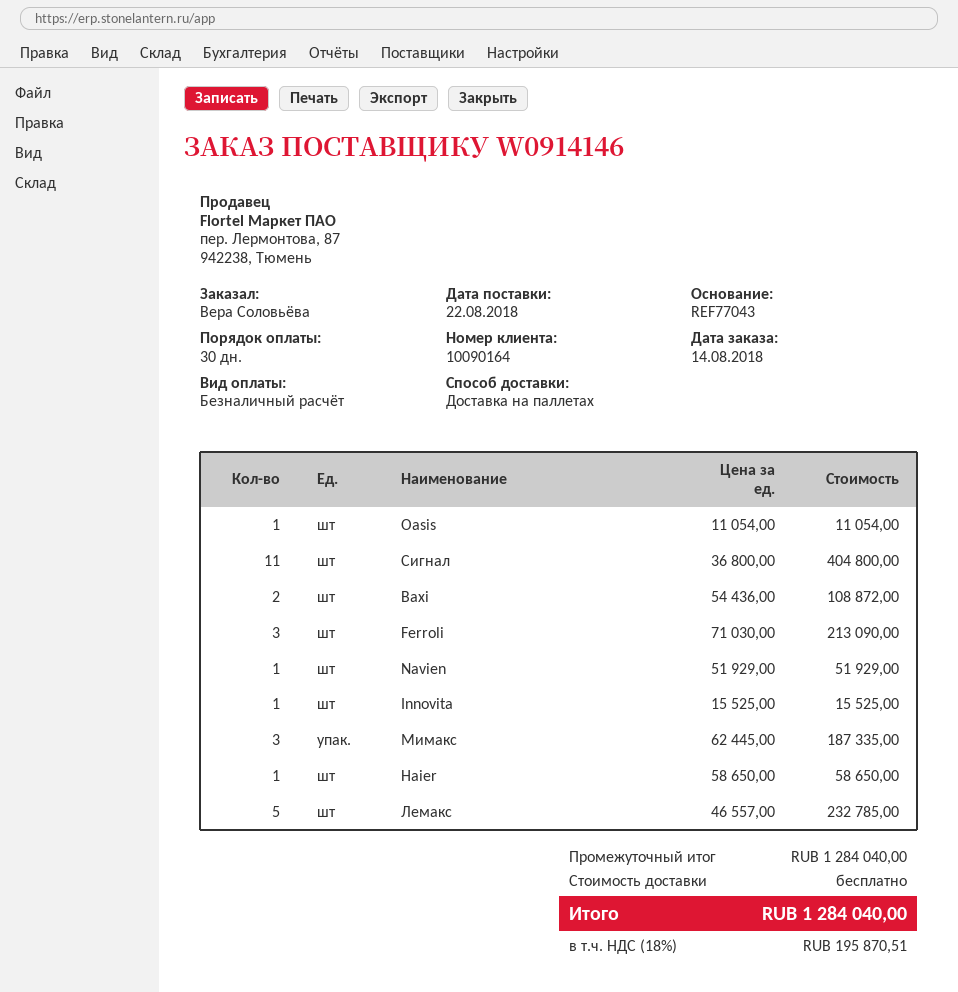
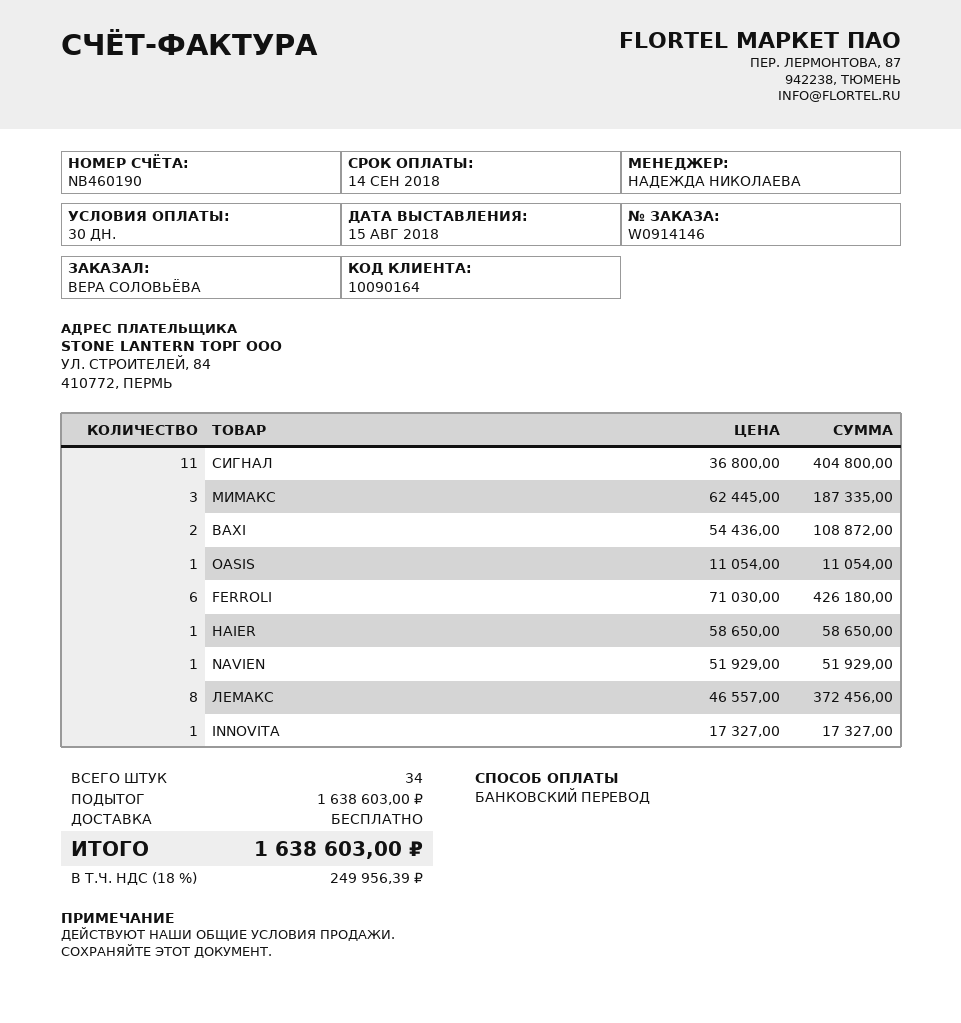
Ferroli: 3 x 71030.00 = 213090.00 -> 6 x 71030.00 = 426180.00
Innovita: 1 x 15525.00 = 15525.00 -> 1 x 17327.00 = 17327.00
Лемакс: 5 x 46557.00 = 232785.00 -> 8 x 46557.00 = 372456.00
subtotal: 1284040.00 -> 1638603.00
tax: 18% = 195870.51 -> 18% = 249956.39
total: 1284040.00 -> 1638603.00

